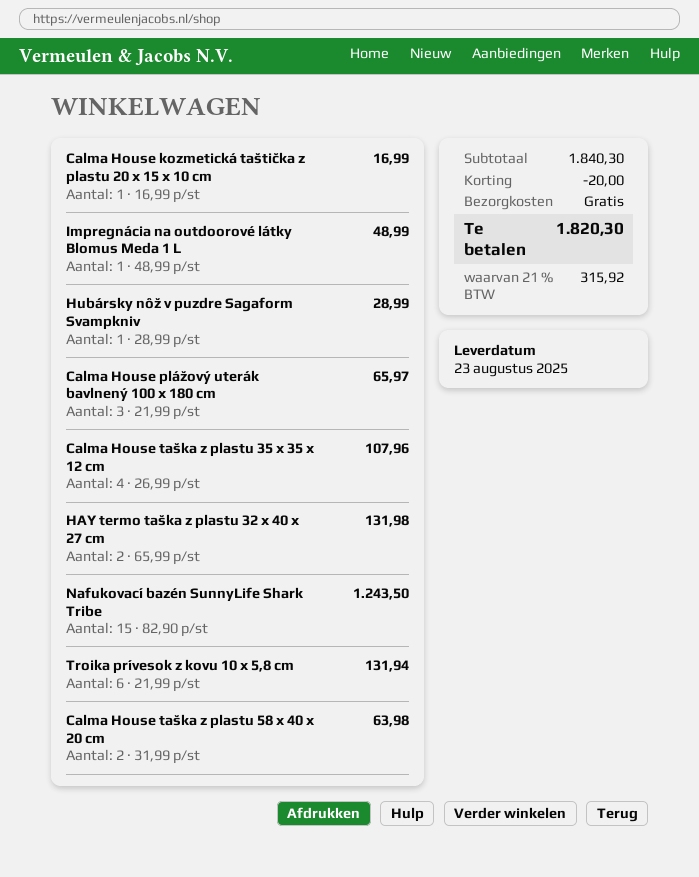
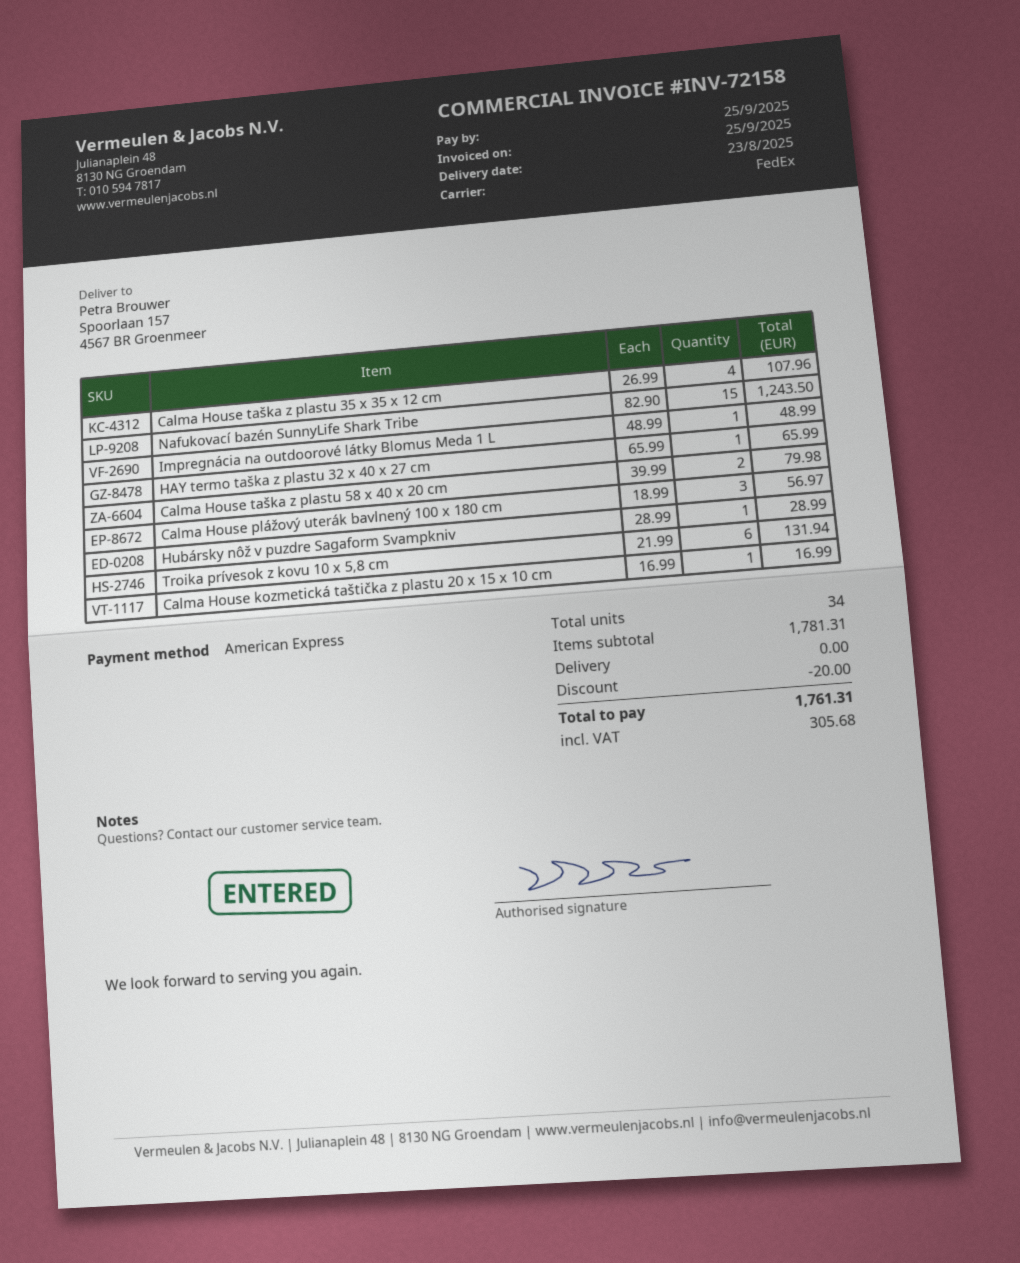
Calma House plážový uterák bavlnený 100 x 180 cm: 3 x 21.99 = 65.97 -> 3 x 18.99 = 56.97
HAY termo taška z plastu 32 x 40 x 27 cm: 2 x 65.99 = 131.98 -> 1 x 65.99 = 65.99
Calma House taška z plastu 58 x 40 x 20 cm: 2 x 31.99 = 63.98 -> 2 x 39.99 = 79.98
subtotal: 1840.30 -> 1781.31
tax: 315.92 -> 305.68
total: 1820.30 -> 1761.31

